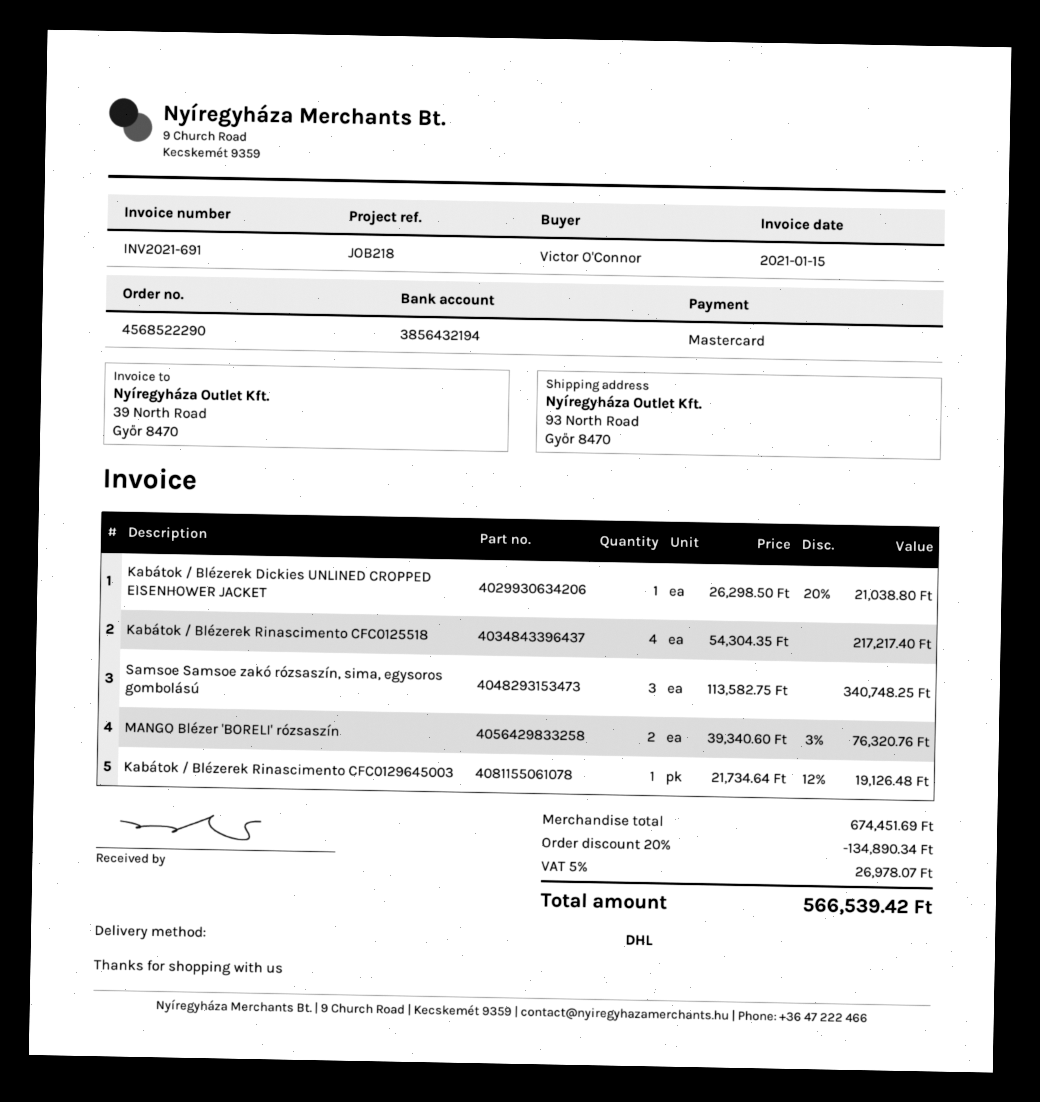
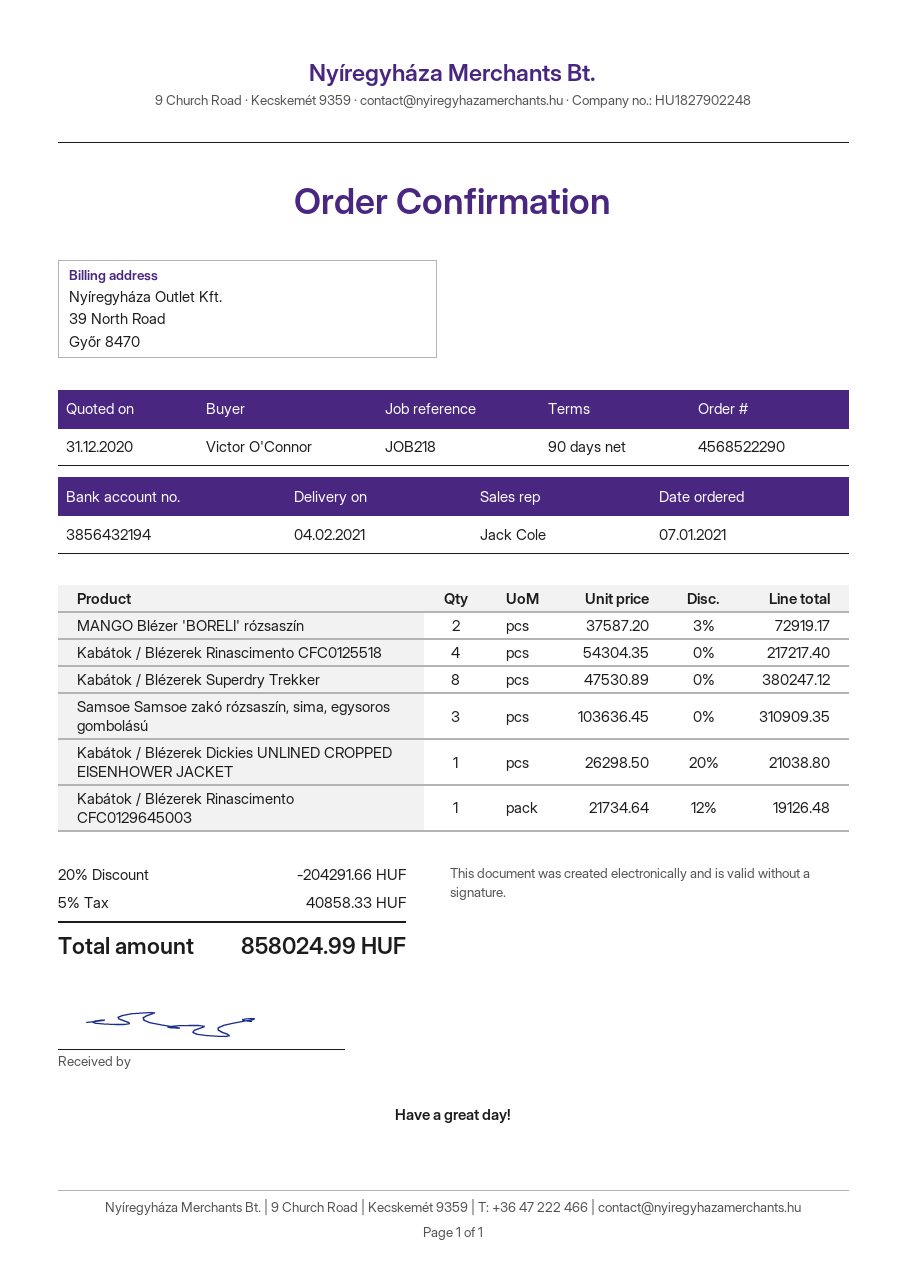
Samsoe Samsoe zakó rózsaszín, sima, egysoros gombolású: 3 x 113582.75 = 340748.25 -> 3 x 103636.45 = 310909.35
MANGO Blézer 'BORELI' rózsaszín: 2 x 39340.60 - 3% = 76320.76 -> 2 x 37587.20 - 3% = 72919.17
Kabátok / Blézerek Superdry Trekker: none -> 8 x 47530.89 = 380247.12
discount: 20% = 134890.34 -> 20% = 204291.66
tax: 5% = 26978.07 -> 5% = 40858.33
total: 566539.42 -> 858024.99

